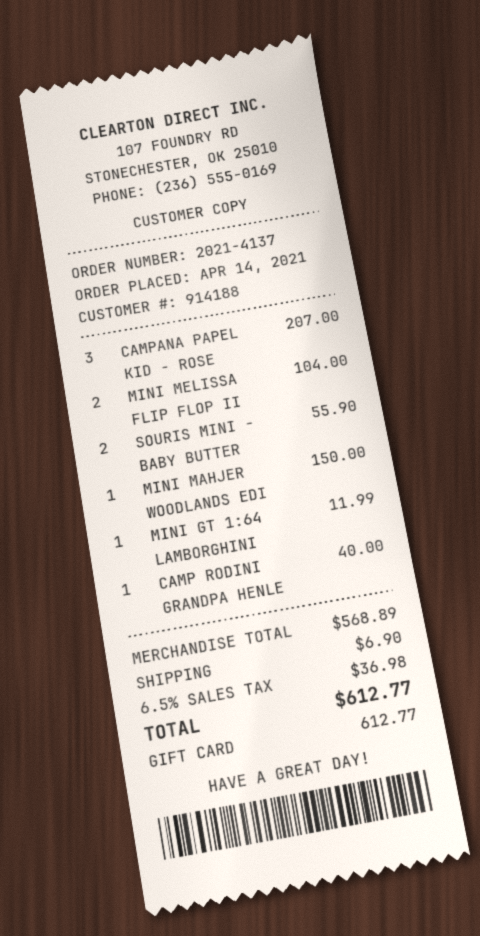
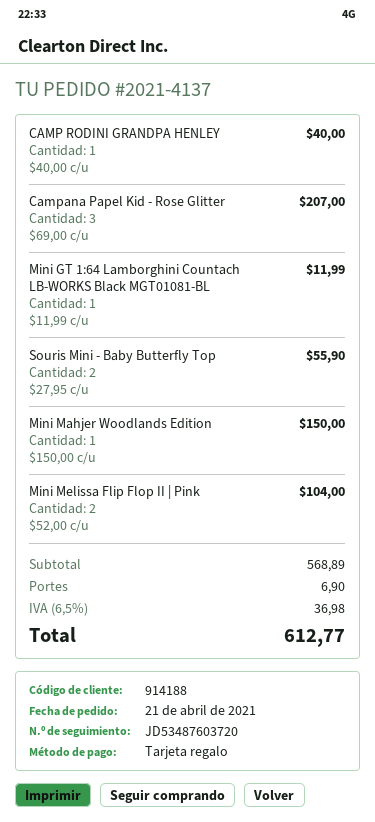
order date: 2021-04-14 -> 2021-04-21

